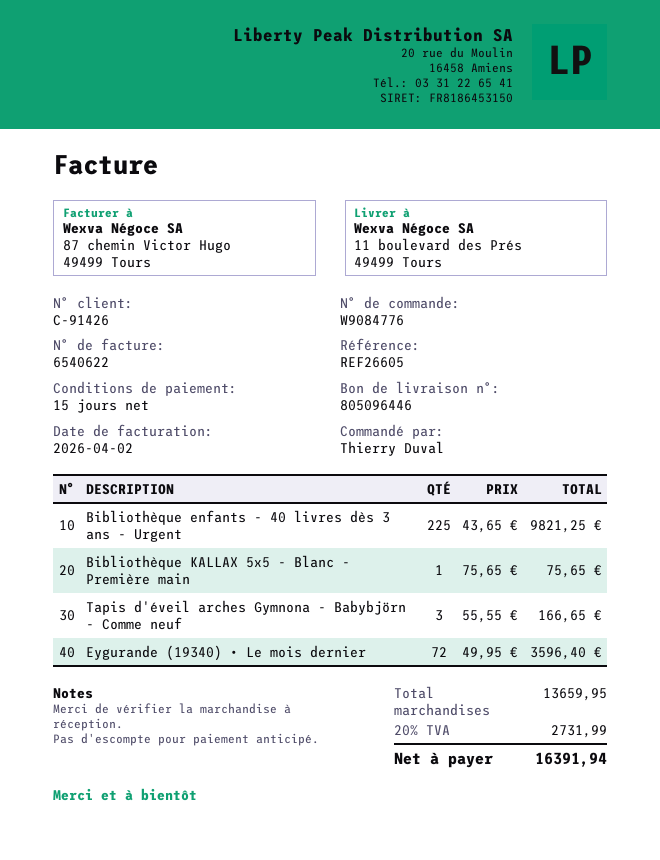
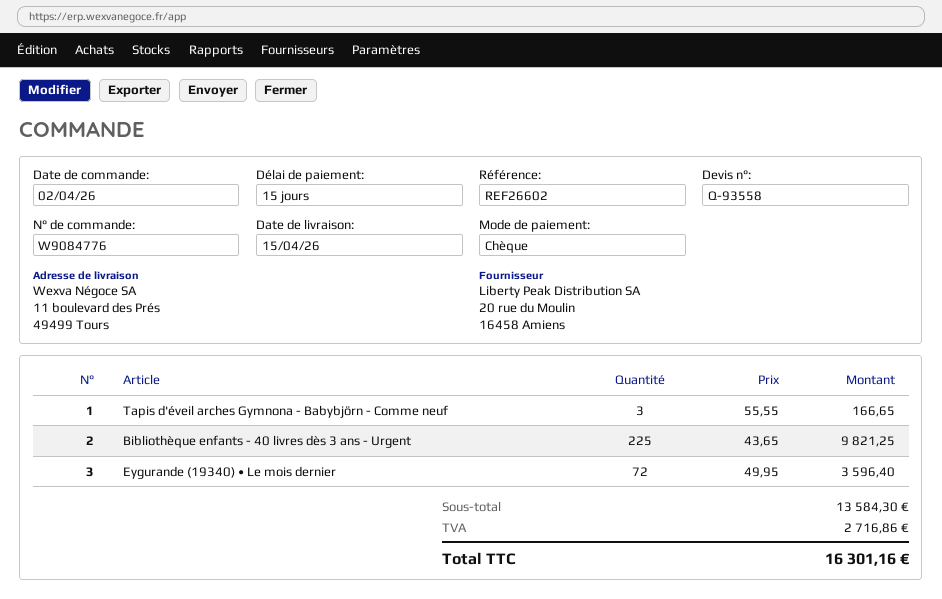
reference: REF26605 -> REF26602
Bibliothèque KALLAX 5x5 - Blanc - Première main: 1 x 75.65 = 75.65 -> none
subtotal: 13659.95 -> 13584.30
tax: 2731.99 -> 2716.86
total: 16391.94 -> 16301.16

